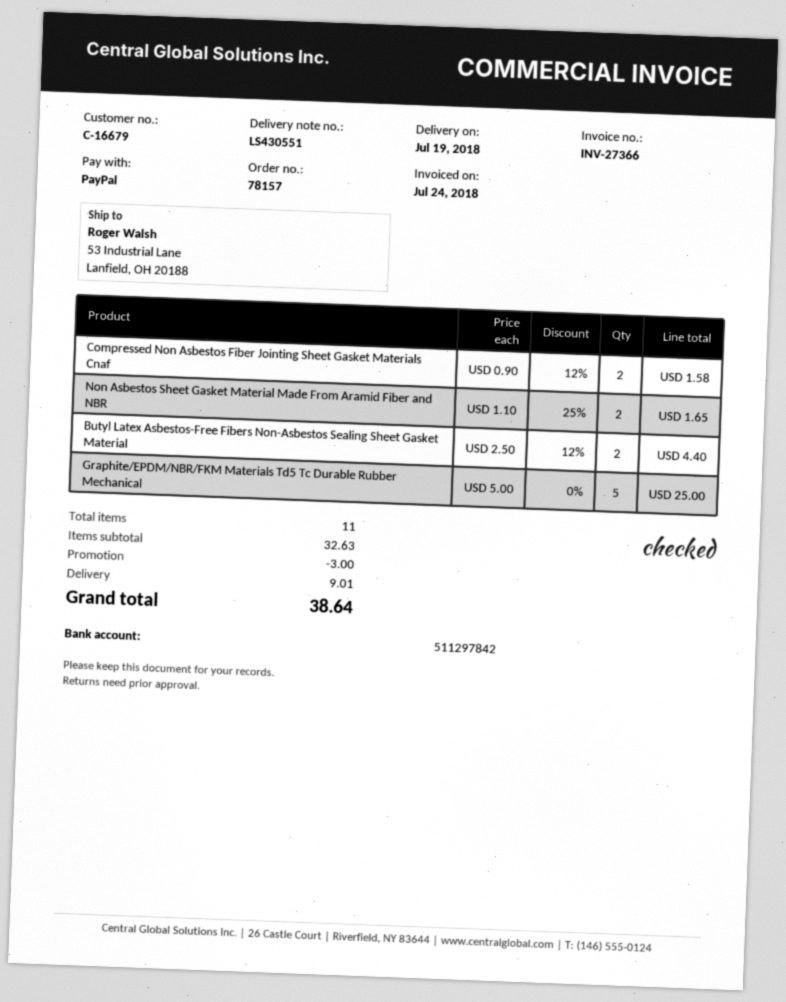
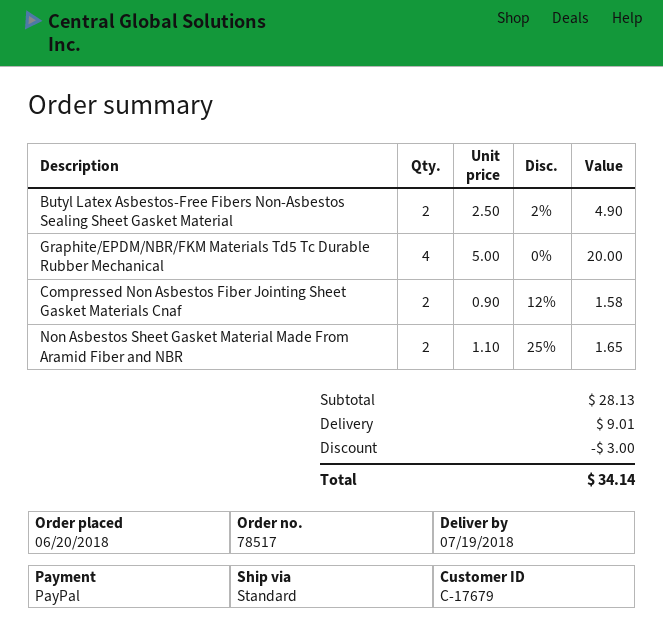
order number: 78157 -> 78517
customer number: C-16679 -> C-17679
Butyl Latex Asbestos-Free Fibers Non-Asbestos Sealing Sheet Gasket Material: 2 x 2.50 - 12% = 4.40 -> 2 x 2.50 - 2% = 4.90
Graphite/EPDM/NBR/FKM Materials Td5 Tc Durable Rubber Mechanical: 5 x 5.00 = 25.00 -> 4 x 5.00 = 20.00
subtotal: 32.63 -> 28.13
total: 38.64 -> 34.14

